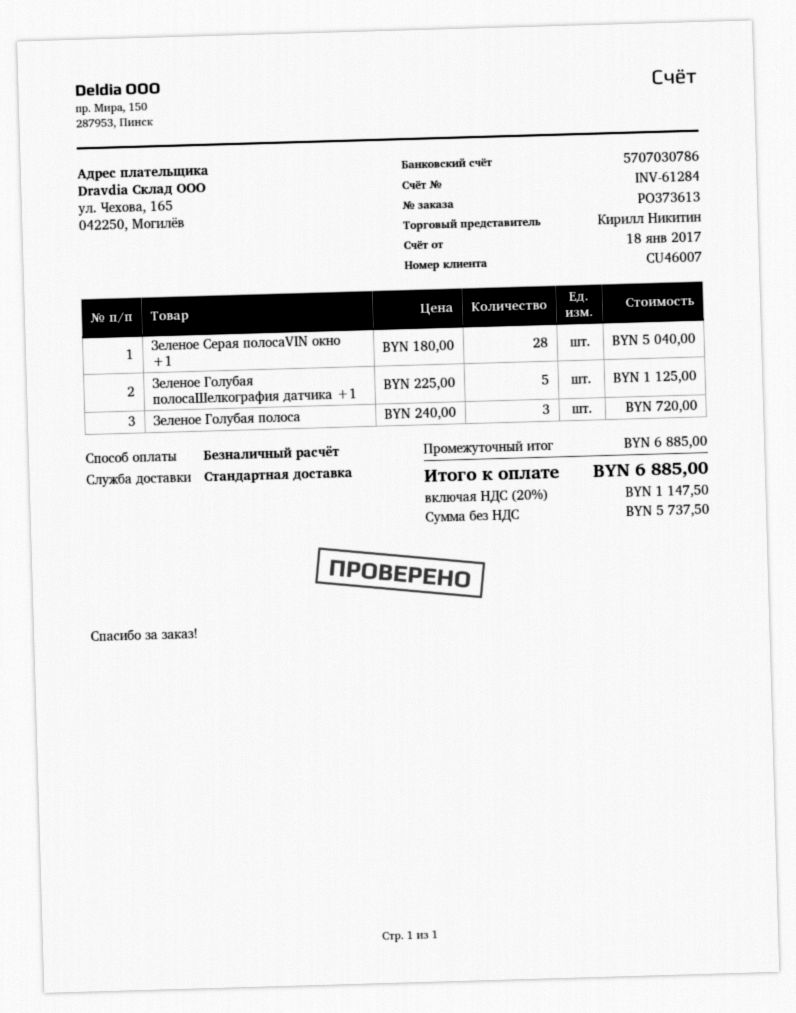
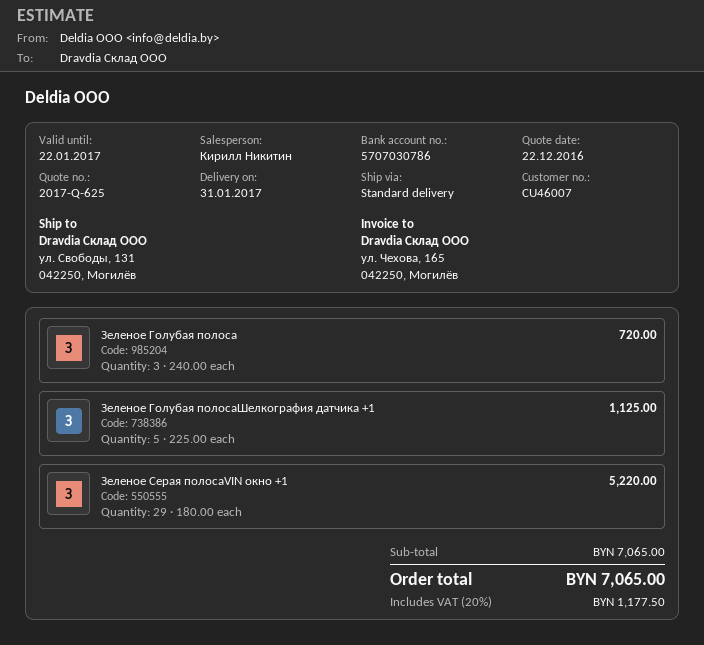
Зеленое Серая полосаVIN окно +1: 28 x 180.00 = 5040.00 -> 29 x 180.00 = 5220.00
subtotal: 6885.00 -> 7065.00
tax: 20% = 1147.50 -> 20% = 1177.50
total: 6885.00 -> 7065.00

